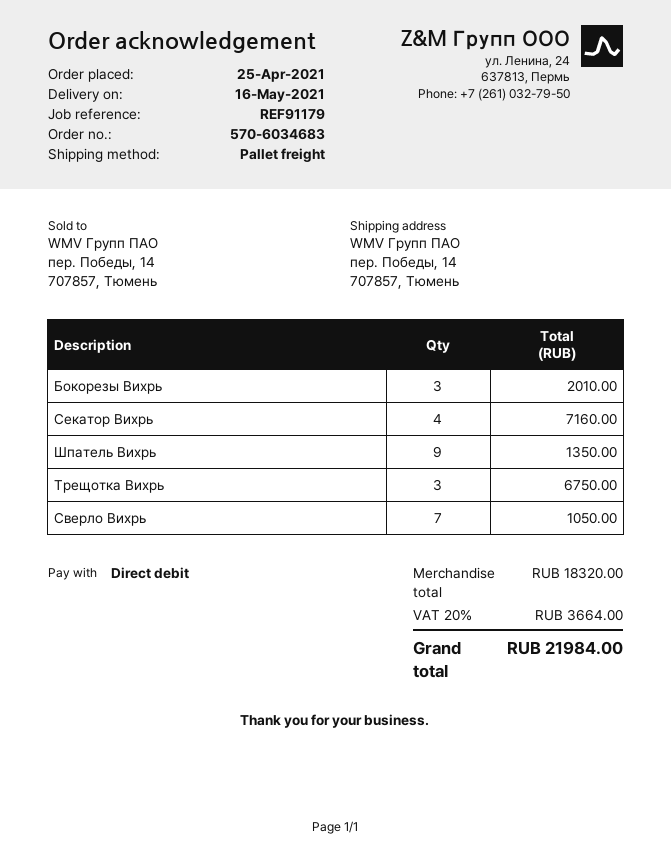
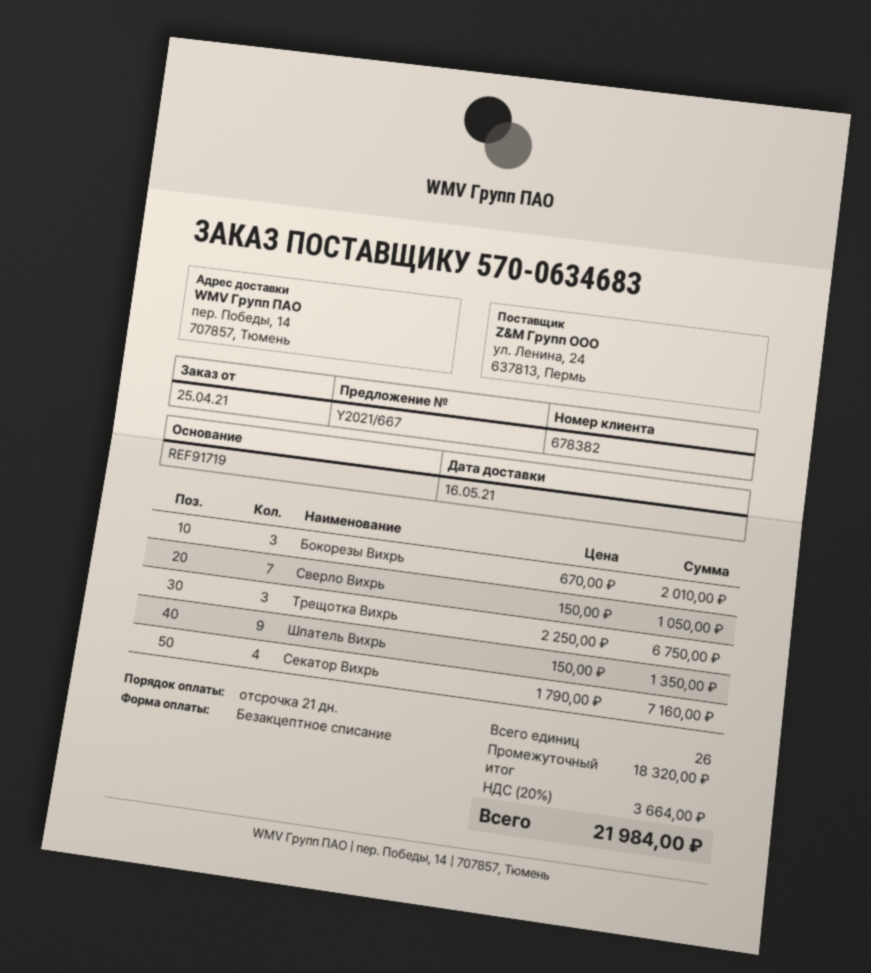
order number: 570-6034683 -> 570-0634683
reference: REF91179 -> REF91719

